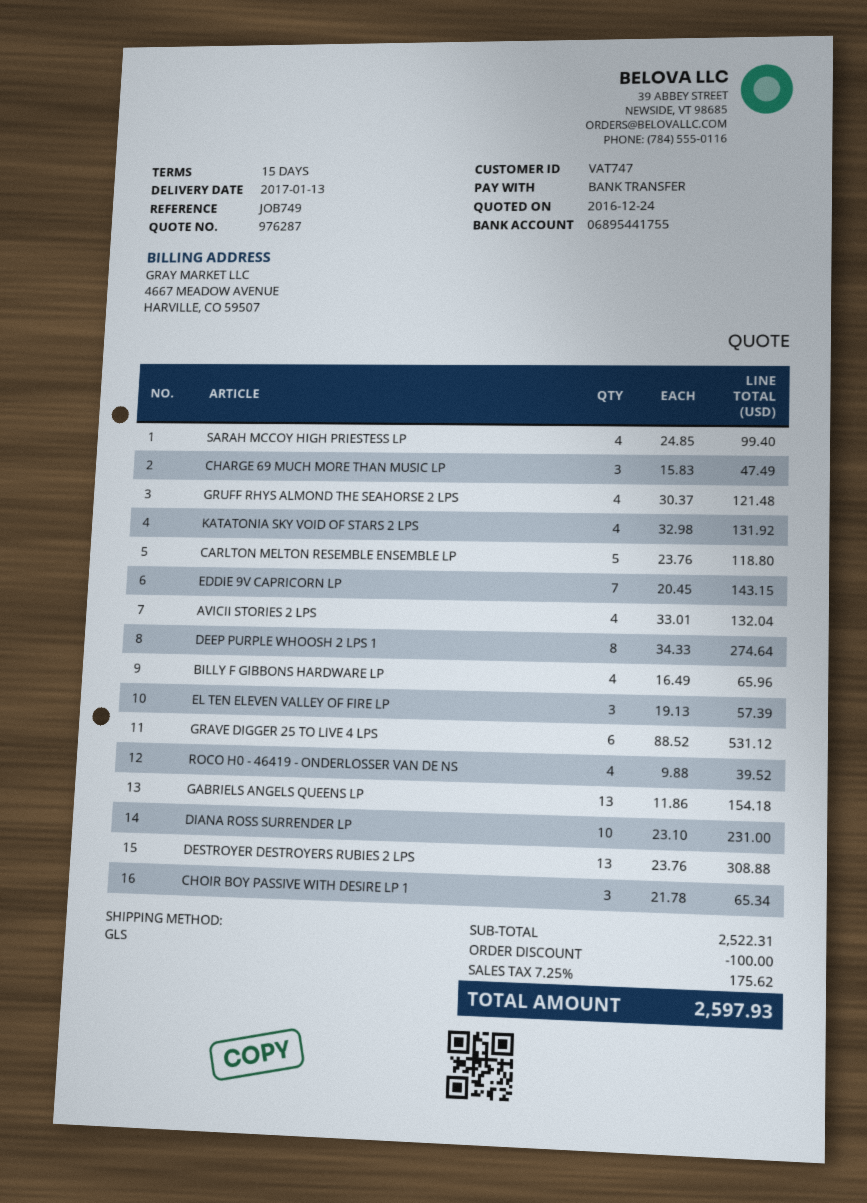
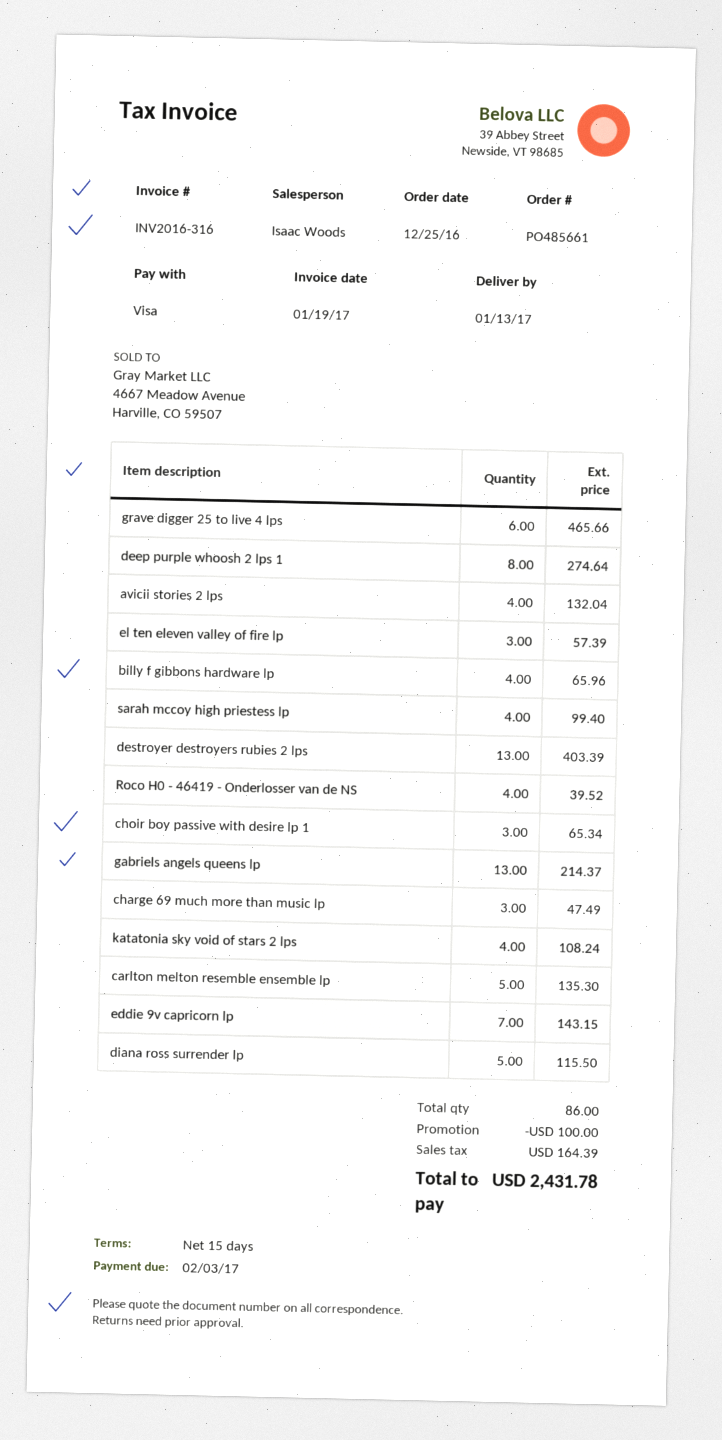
payment method: bank transfer -> Visa
GRUFF RHYS ALMOND THE SEAHORSE 2 LPS: 4 for 121.48 -> none
KATATONIA SKY VOID OF STARS 2 LPS: 4 for 131.92 -> 4 for 108.24
CARLTON MELTON RESEMBLE ENSEMBLE LP: 5 for 118.80 -> 5 for 135.30
GRAVE DIGGER 25 TO LIVE 4 LPS: 6 for 531.12 -> 6 for 465.66
GABRIELS ANGELS QUEENS LP: 13 for 154.18 -> 13 for 214.37
DIANA ROSS SURRENDER LP: 10 for 231.00 -> 5 for 115.50
DESTROYER DESTROYERS RUBIES 2 LPS: 13 for 308.88 -> 13 for 403.39
tax: 175.62 -> 164.39
total: 2597.93 -> 2431.78

